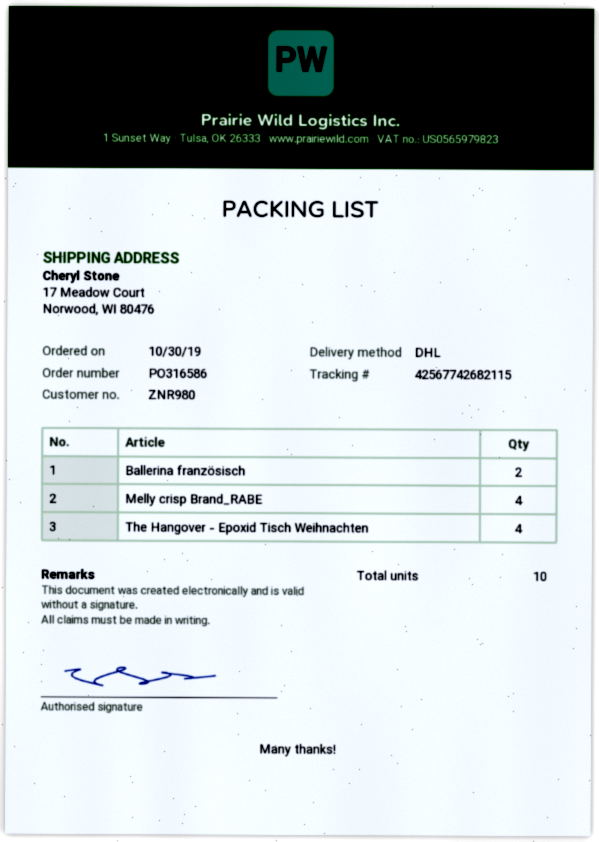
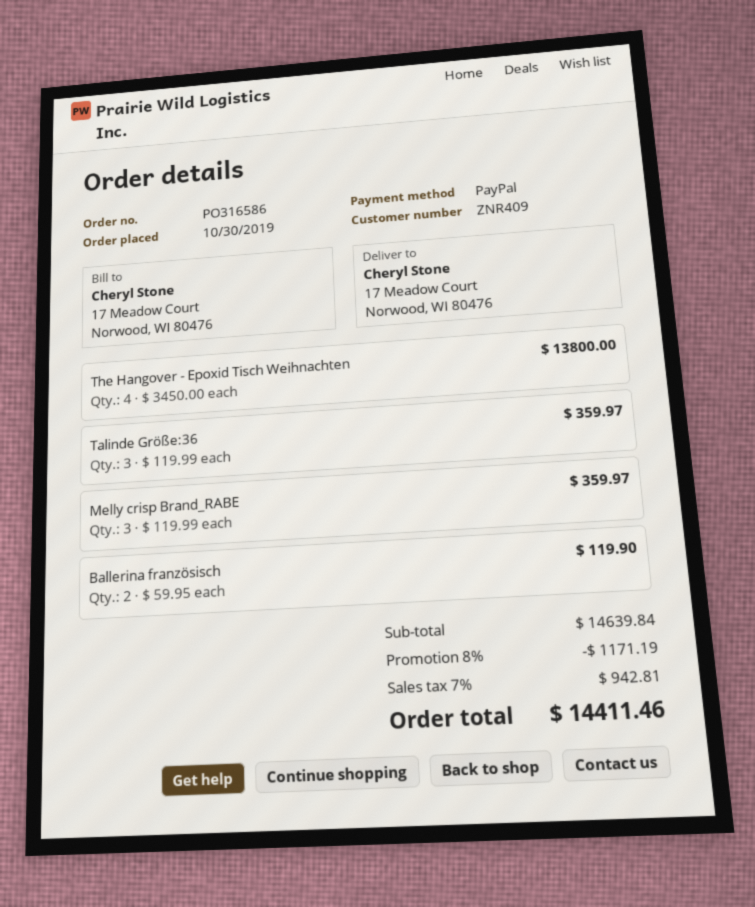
customer number: ZNR980 -> ZNR409
Melly crisp Brand_RABE: 4 -> 3
Talinde Größe:36: none -> 3

